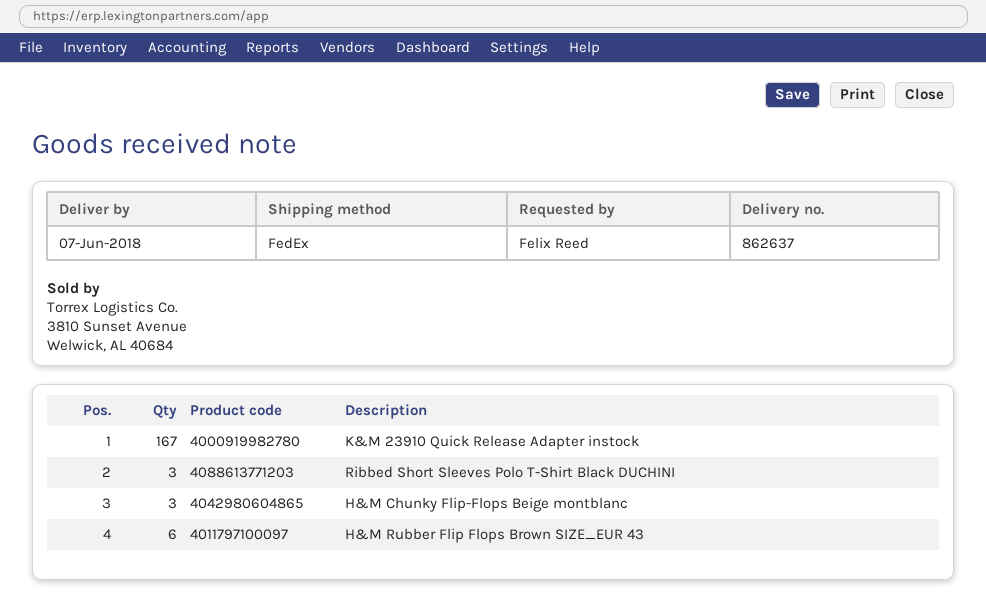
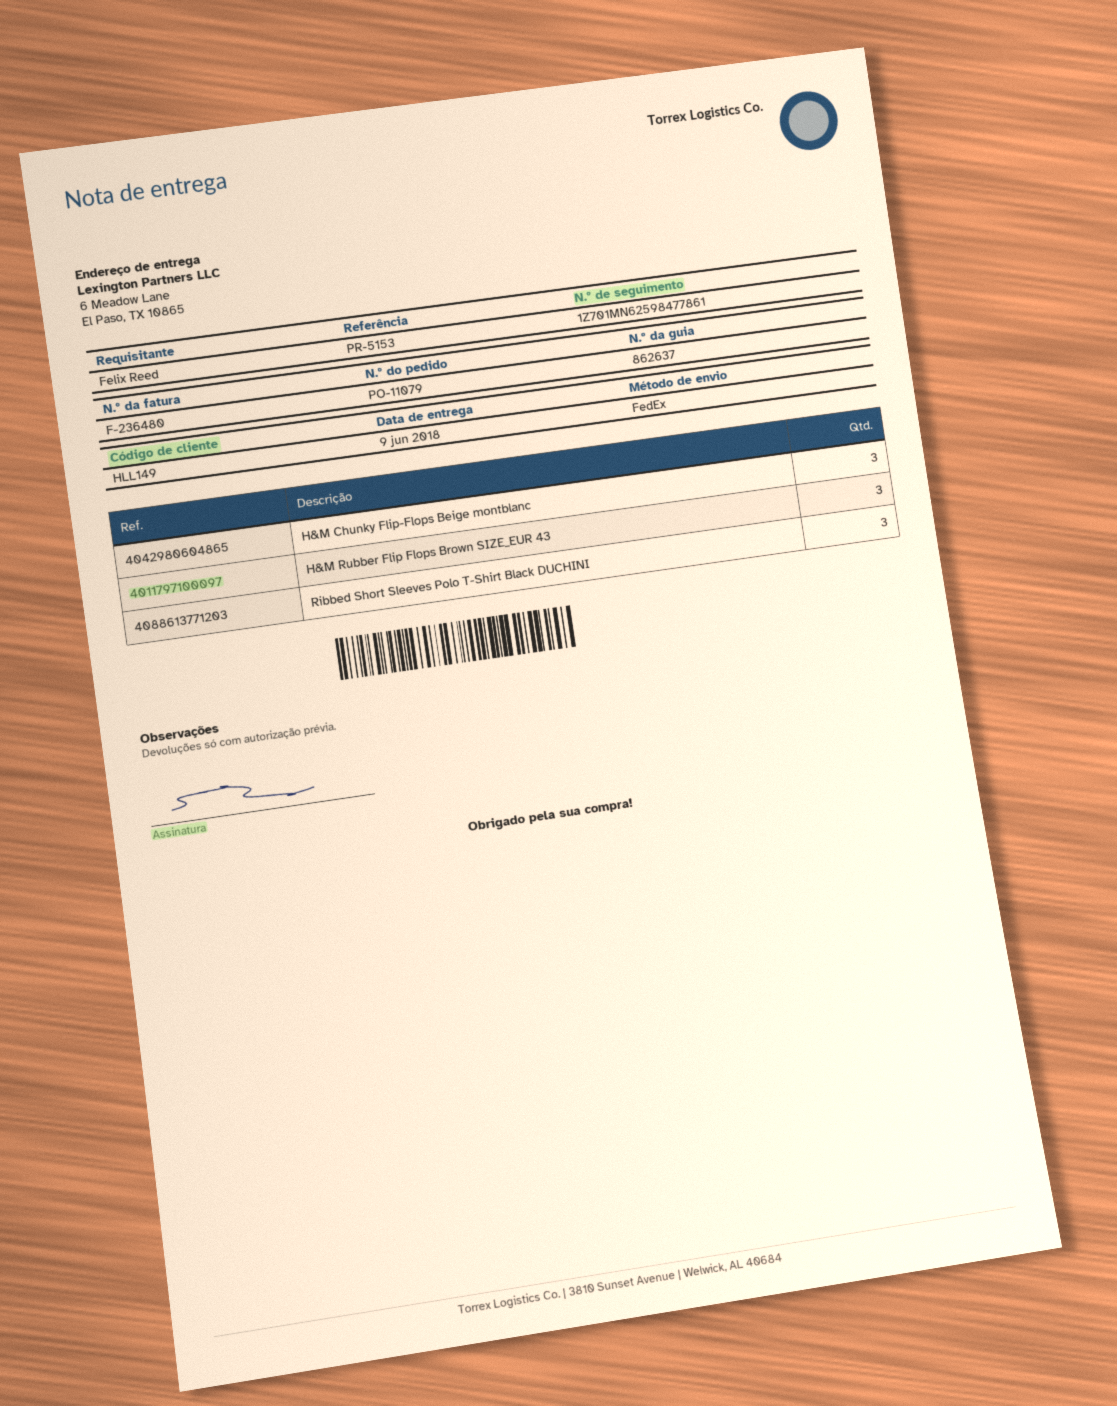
delivery date: 2018-06-07 -> 2018-06-09
K&M 23910 Quick Release Adapter instock: 167 -> none
H&M Rubber Flip Flops Brown SIZE_EUR 43: 6 -> 3

